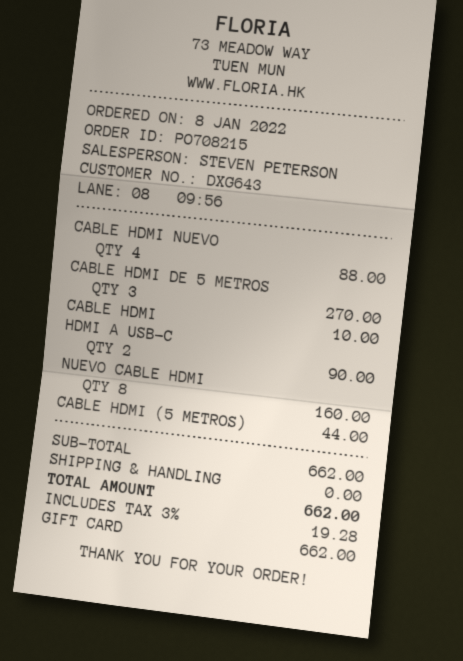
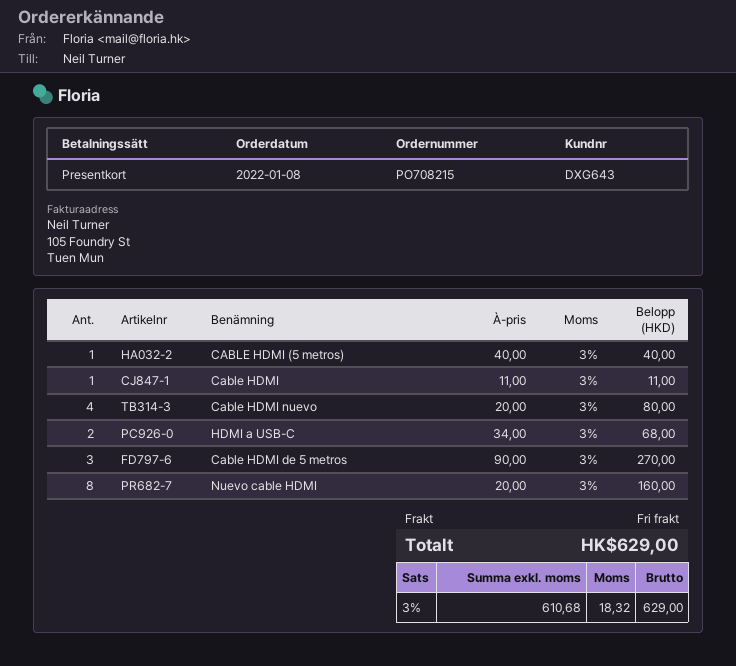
CABLE HDMI NUEVO: 4 for 88.00 -> 4 for 80.00
CABLE HDMI: 1 for 10.00 -> 1 for 11.00
HDMI A USB-C: 2 for 90.00 -> 2 for 68.00
CABLE HDMI (5 METROS): 1 for 44.00 -> 1 for 40.00
tax: 3% = 19.28 -> 3% = 18.32
total: 662.00 -> 629.00

